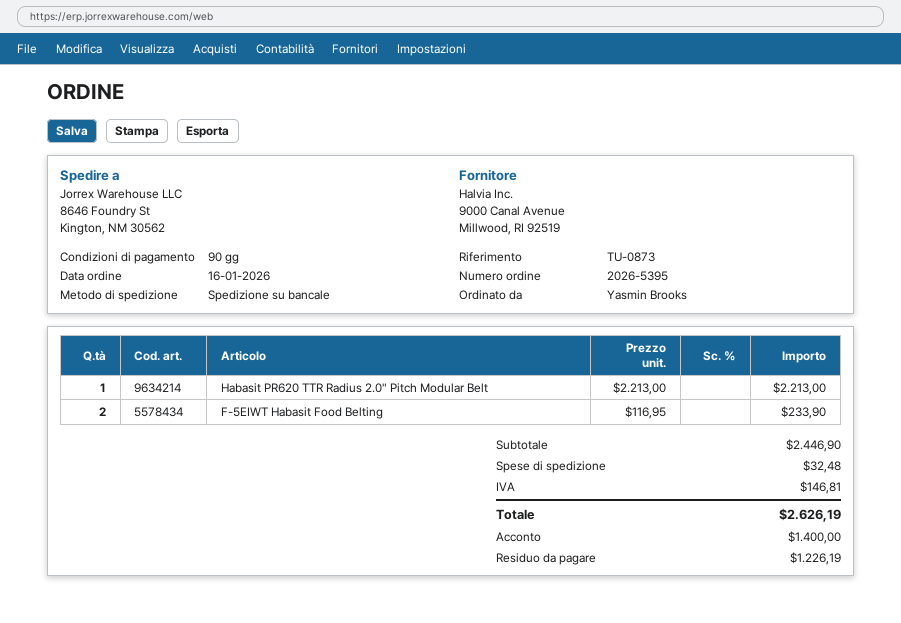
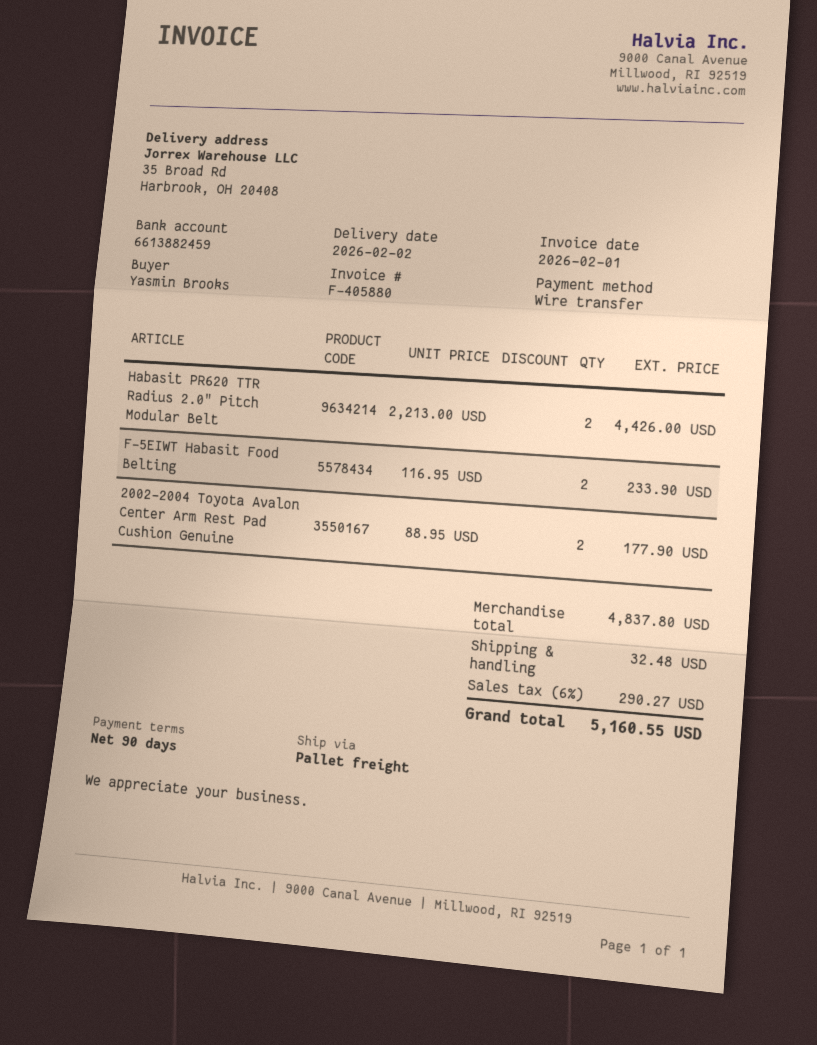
ship to: 8646 Foundry St, Kington, NM 30562 -> 35 Broad Rd, Harbrook, OH 20408
Habasit PR620 TTR Radius 2.0" Pitch Modular Belt: 1 x 2213.00 = 2213.00 -> 2 x 2213.00 = 4426.00
2002-2004 Toyota Avalon Center Arm Rest Pad Cushion Genuine: none -> 2 x 88.95 = 177.90
subtotal: 2446.90 -> 4837.80
tax: 146.81 -> 290.27
total: 2626.19 -> 5160.55

